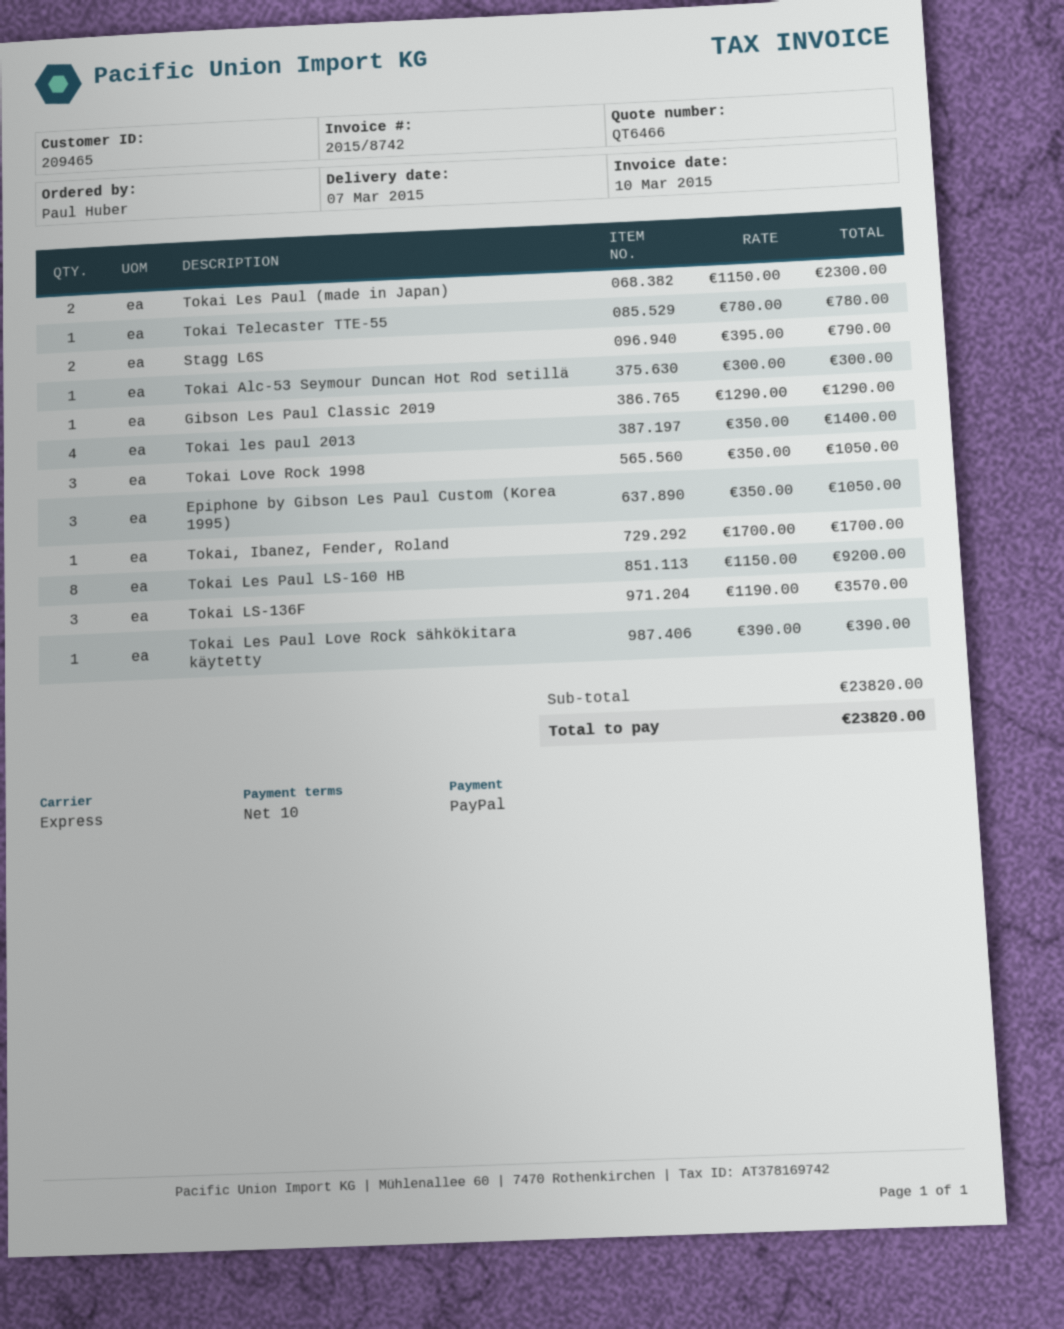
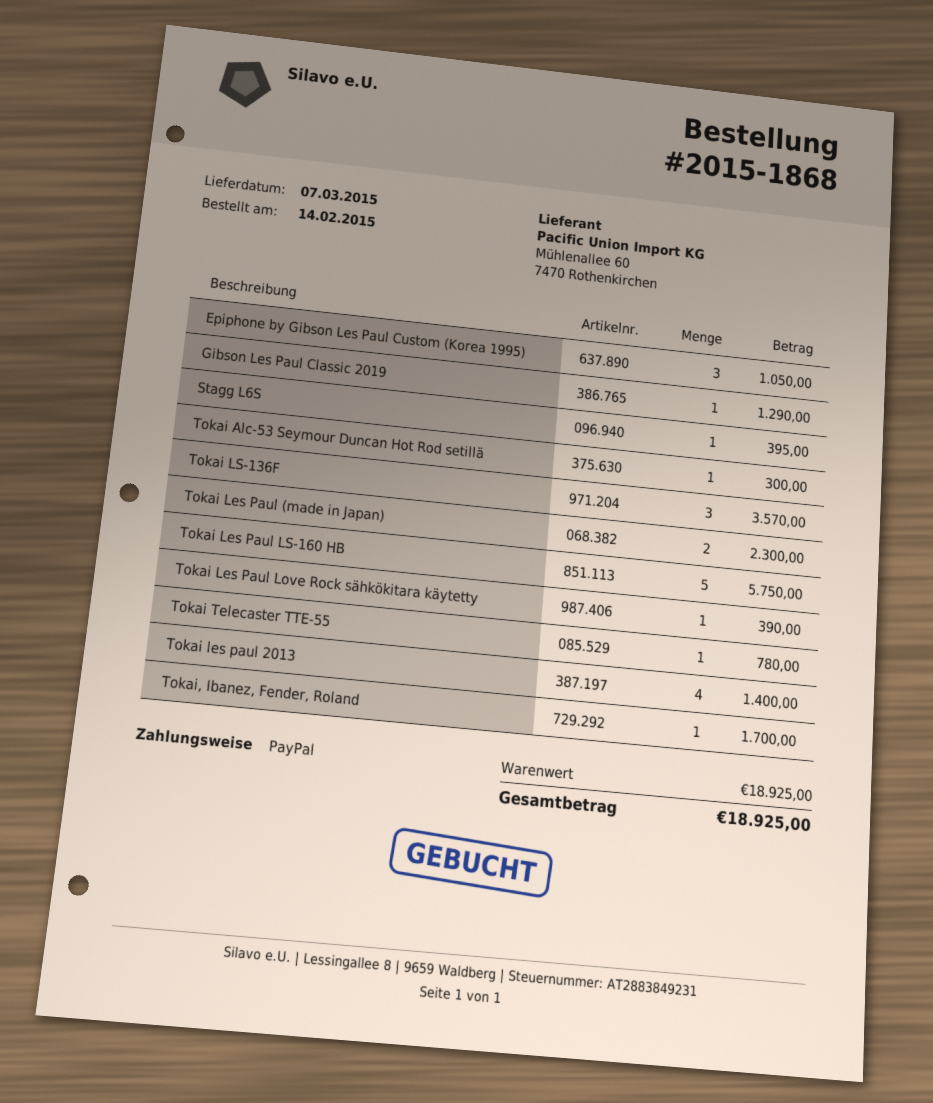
Stagg L6S: 2 for 790.00 -> 1 for 395.00
Tokai Love Rock 1998: 3 for 1050.00 -> none
Tokai Les Paul LS-160 HB: 8 for 9200.00 -> 5 for 5750.00
subtotal: 23820.00 -> 18925.00
total: 23820.00 -> 18925.00

